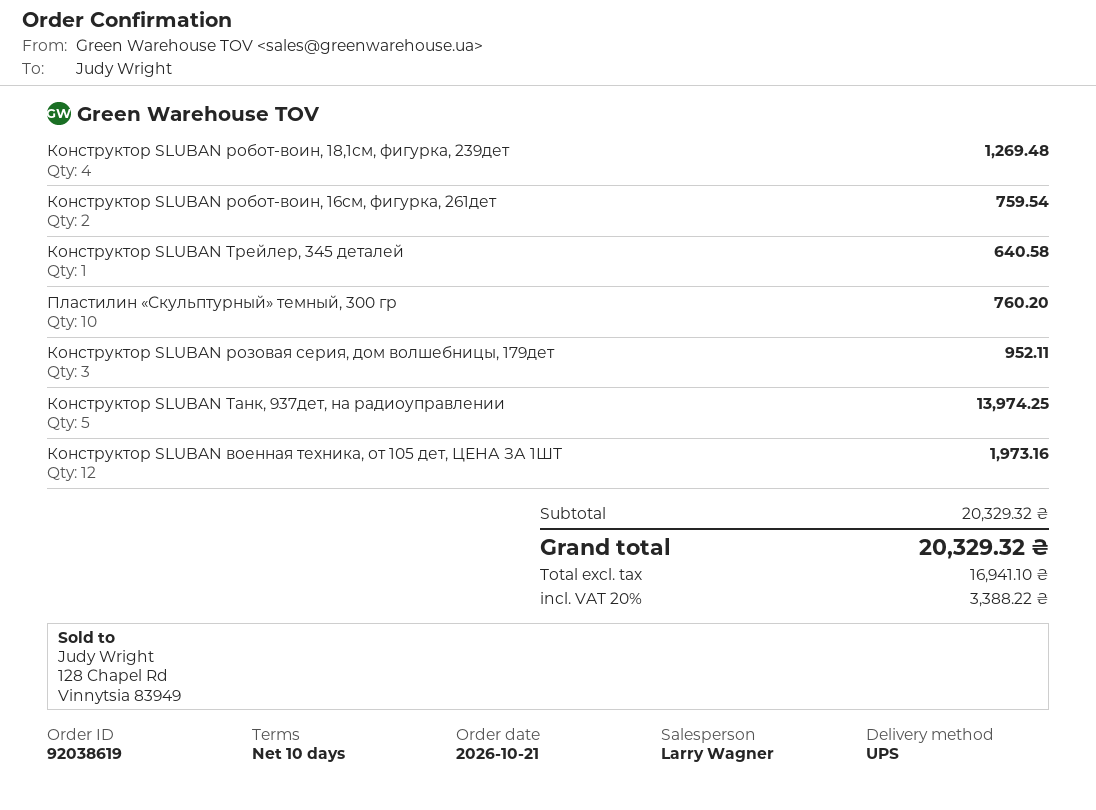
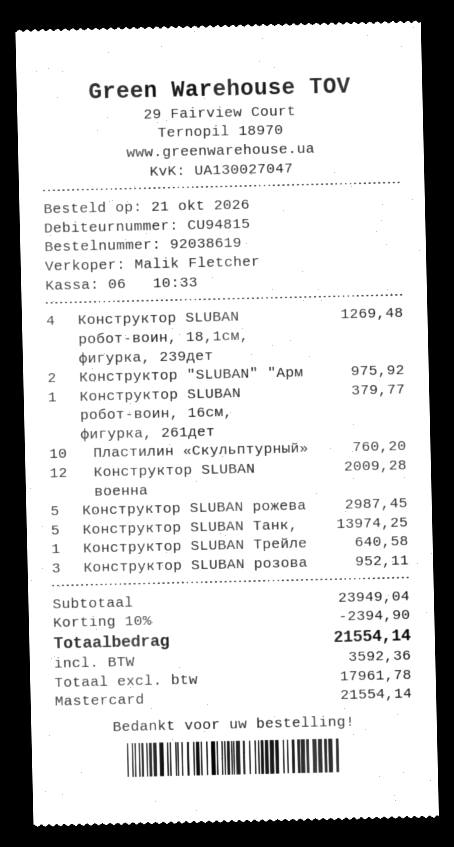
sales rep: Larry Wagner -> Malik Fletcher
Конструктор SLUBAN робот-воин, 16см, фигурка, 261дет: 2 for 759.54 -> 1 for 379.77
Конструктор SLUBAN военная техника, от 105 дет, ЦЕНА ЗА 1ШТ: 12 for 1973.16 -> 12 for 2009.28
Конструктор "SLUBAN" "Арм: none -> 2 for 975.92
Конструктор SLUBAN рожева: none -> 5 for 2987.45
subtotal: 20329.32 -> 23949.04
discount: none -> 10% = 2394.90
net: 16941.10 -> 17961.78
tax: 3388.22 -> 3592.36
total: 20329.32 -> 21554.14

